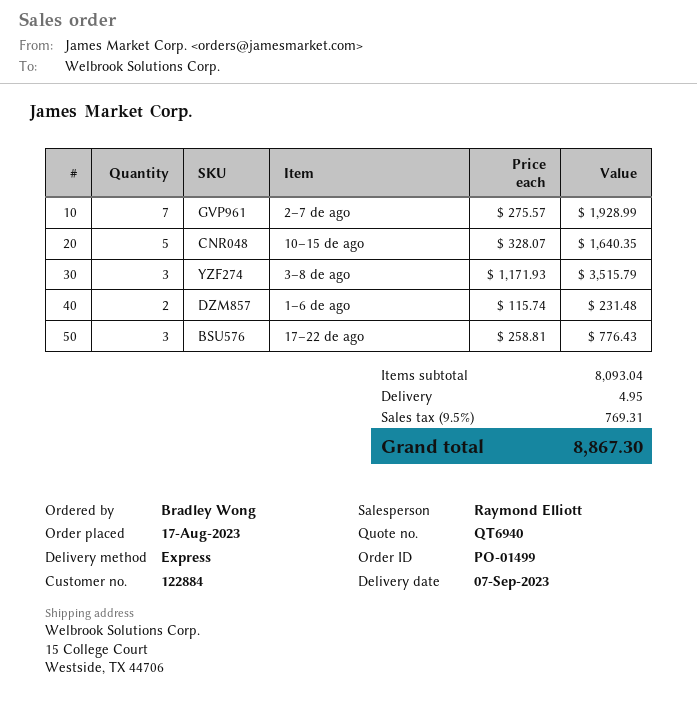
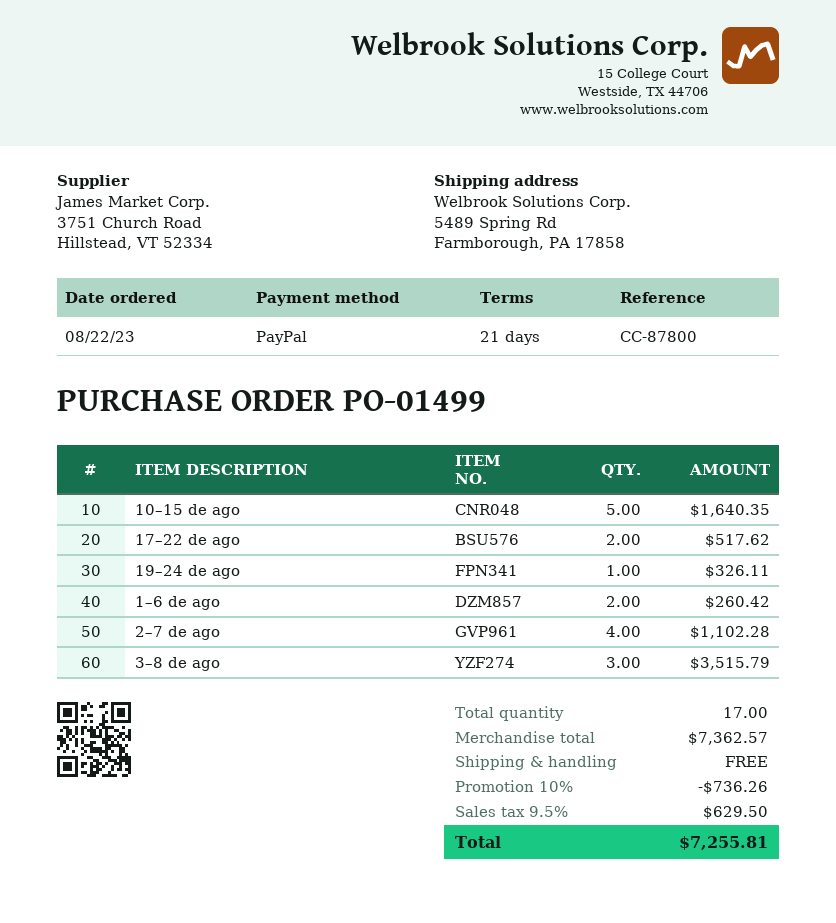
order date: 2023-08-17 -> 2023-08-22
ship to: 15 College Court, Westside, TX 44706 -> 5489 Spring Rd, Farmborough, PA 17858
2–7 de ago: 7 for 1928.99 -> 4 for 1102.28
1–6 de ago: 2 for 231.48 -> 2 for 260.42
17–22 de ago: 3 for 776.43 -> 2 for 517.62
19–24 de ago: none -> 1 for 326.11
subtotal: 8093.04 -> 7362.57
discount: none -> 10% = 736.26
shipping: 4.95 -> 0.00
tax: 9.5% = 769.31 -> 9.5% = 629.50
total: 8867.30 -> 7255.81

